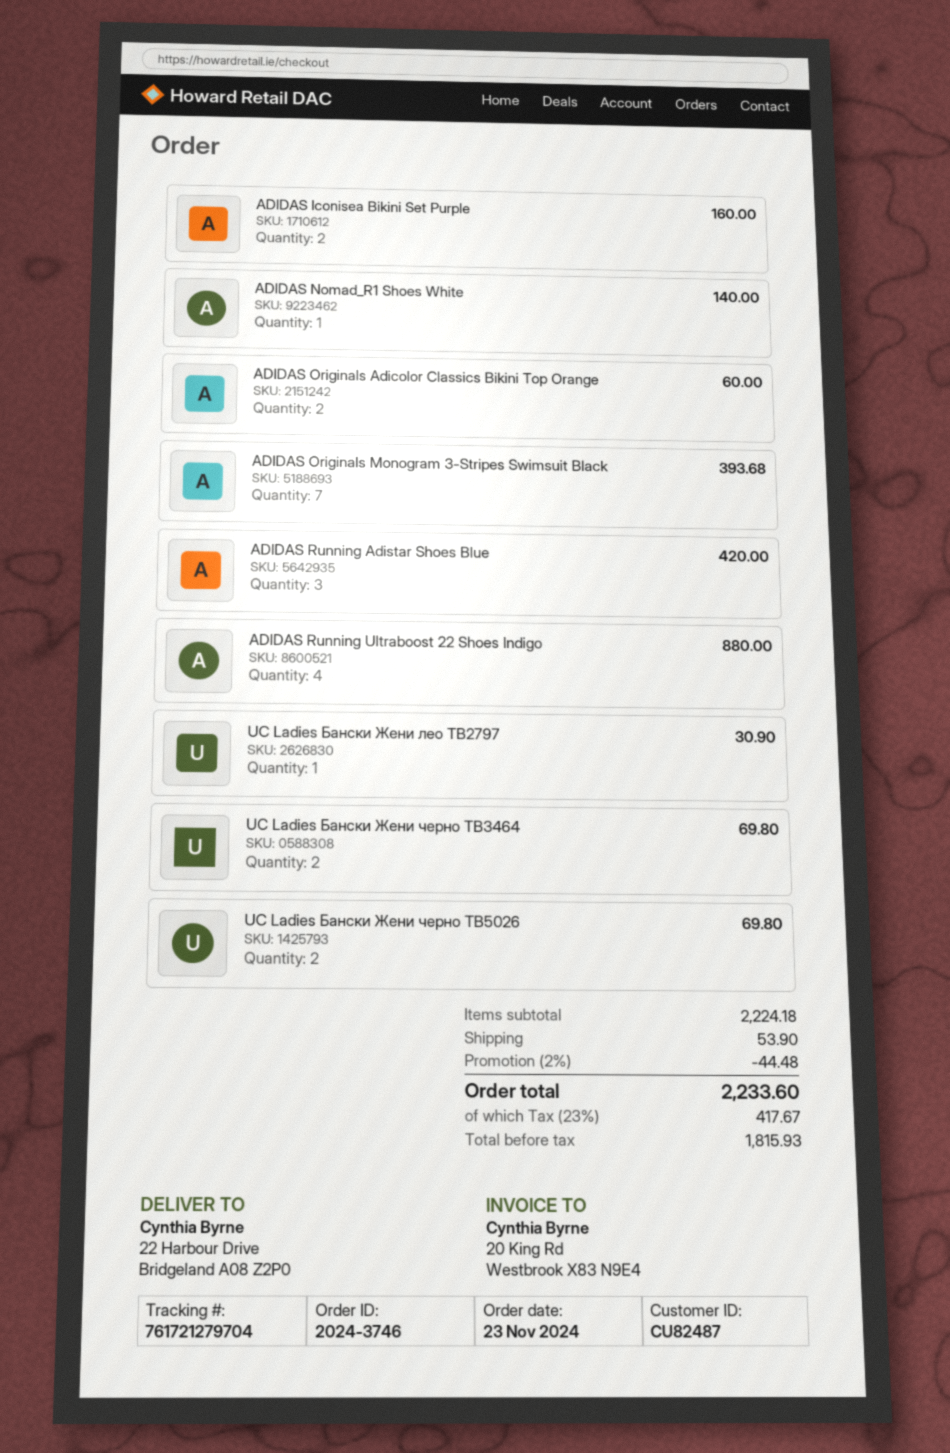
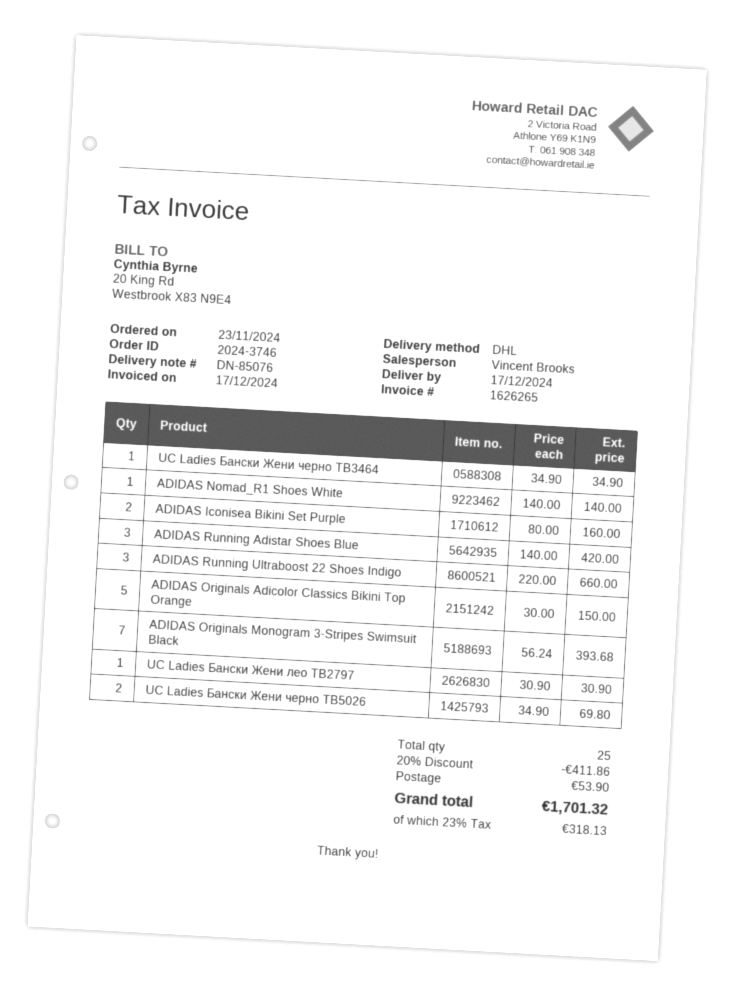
ADIDAS Originals Adicolor Classics Bikini Top Orange: 2 for 60.00 -> 5 for 150.00
ADIDAS Running Ultraboost 22 Shoes Indigo: 4 for 880.00 -> 3 for 660.00
UC Ladies Бански Жени черно TB3464: 2 for 69.80 -> 1 for 34.90
discount: 2% = 44.48 -> 20% = 411.86
tax: 23% = 417.67 -> 23% = 318.13
total: 2233.60 -> 1701.32

